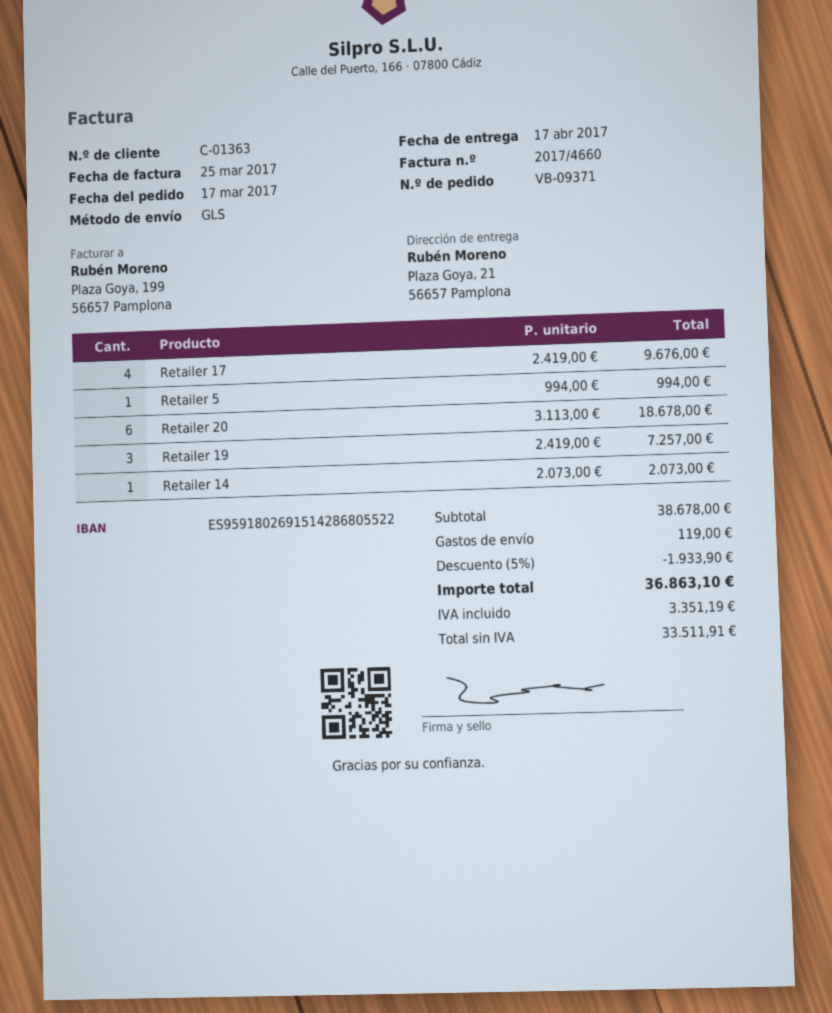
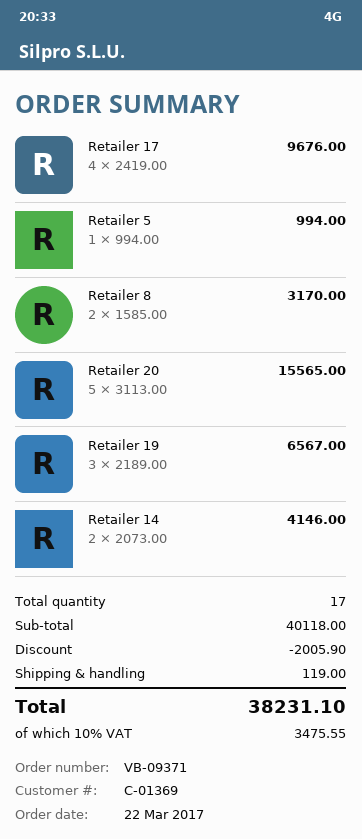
order date: 2017-03-17 -> 2017-03-22
customer number: C-01363 -> C-01369
Retailer 20: 6 x 3113.00 = 18678.00 -> 5 x 3113.00 = 15565.00
Retailer 19: 3 x 2419.00 = 7257.00 -> 3 x 2189.00 = 6567.00
Retailer 14: 1 x 2073.00 = 2073.00 -> 2 x 2073.00 = 4146.00
Retailer 8: none -> 2 x 1585.00 = 3170.00
subtotal: 38678.00 -> 40118.00
discount: 1933.90 -> 2005.90
tax: 3351.19 -> 3475.55
total: 36863.10 -> 38231.10

